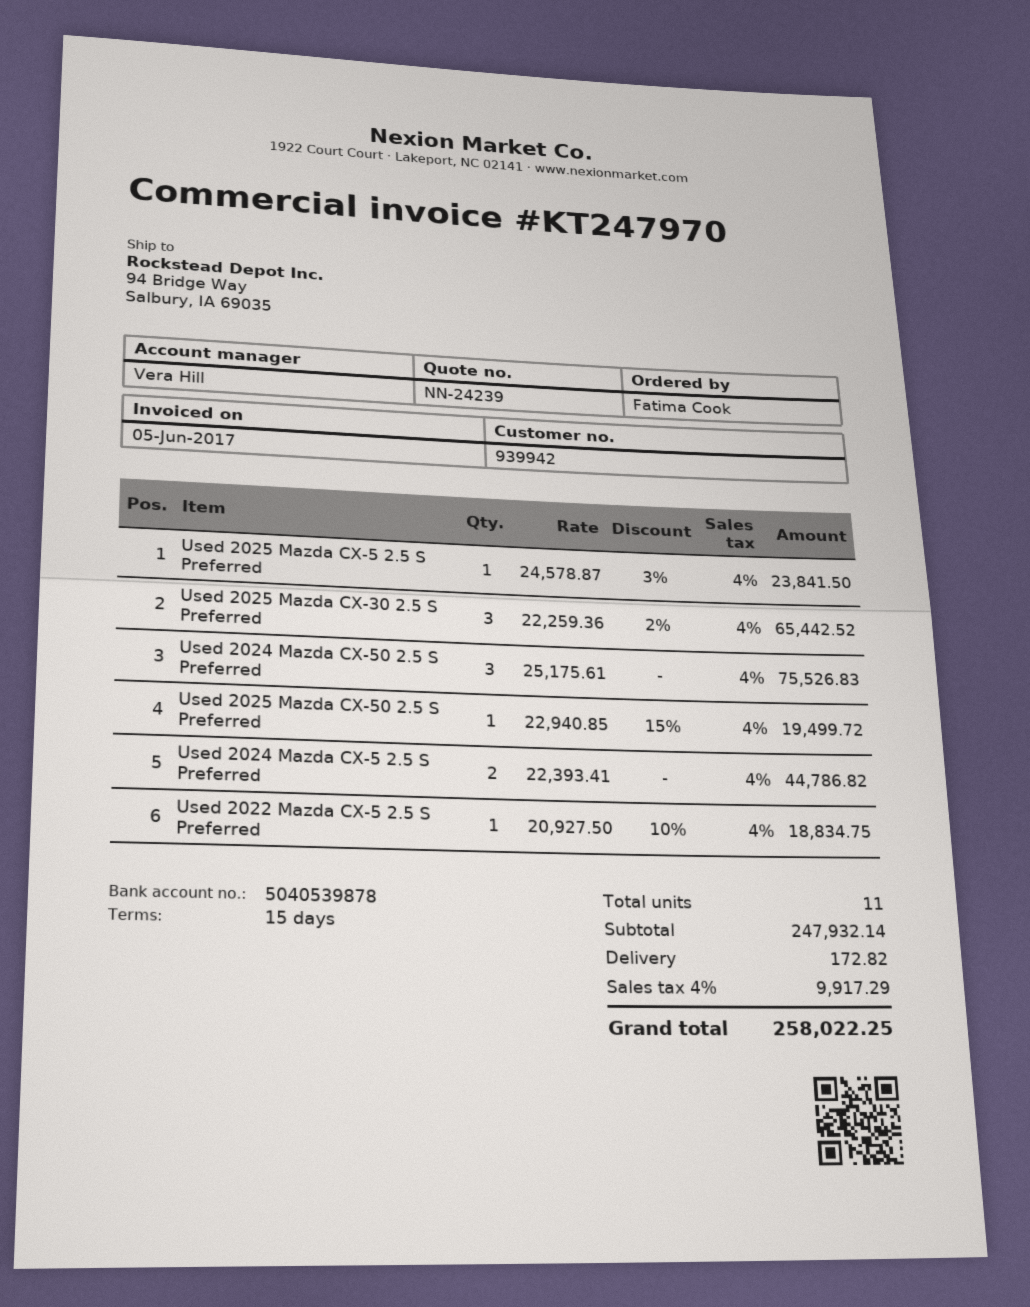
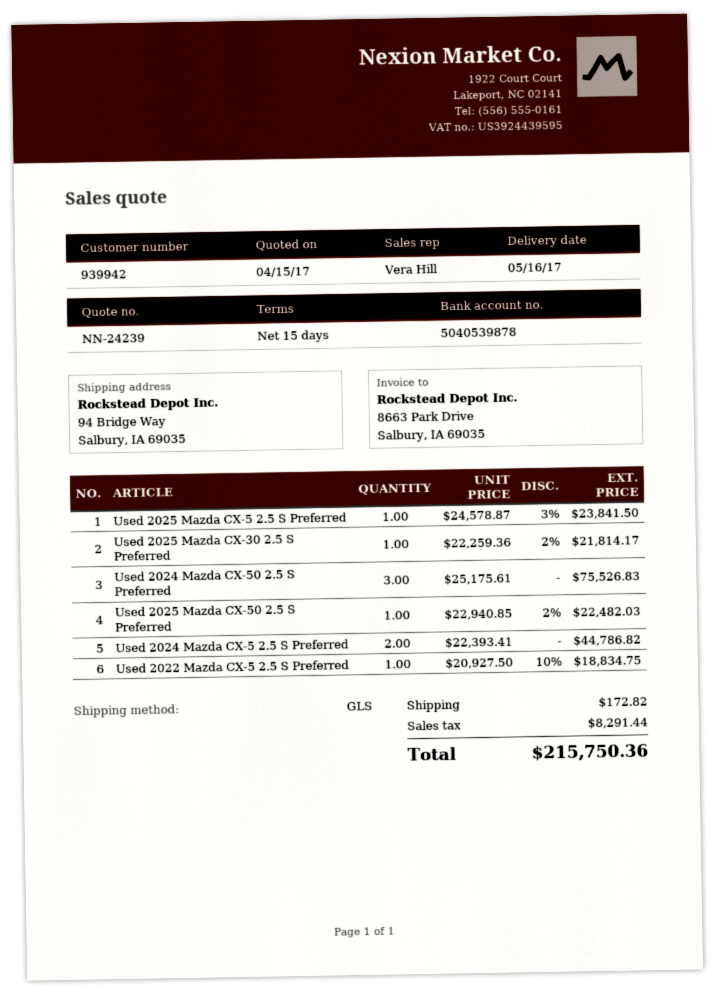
Used 2025 Mazda CX-30 2.5 S Preferred: 3 x 22259.36 - 2% = 65442.52 -> 1 x 22259.36 - 2% = 21814.17
Used 2025 Mazda CX-50 2.5 S Preferred: 1 x 22940.85 - 15% = 19499.72 -> 1 x 22940.85 - 2% = 22482.03
tax: 9917.29 -> 8291.44
total: 258022.25 -> 215750.36

